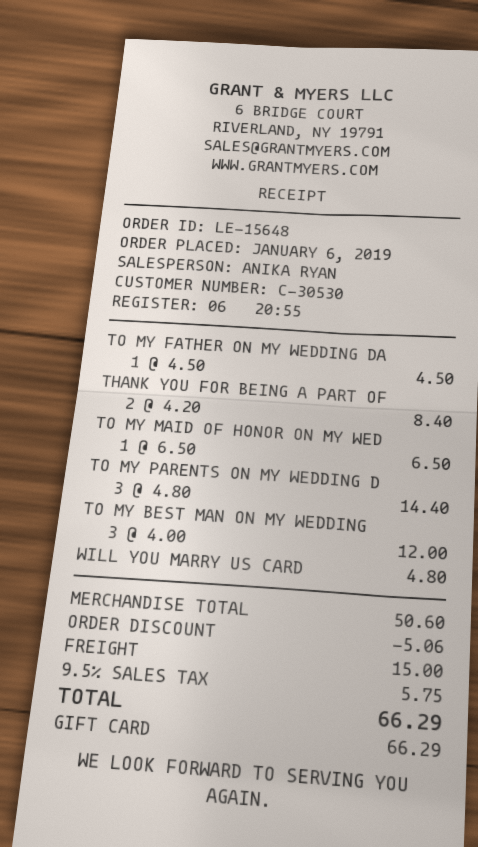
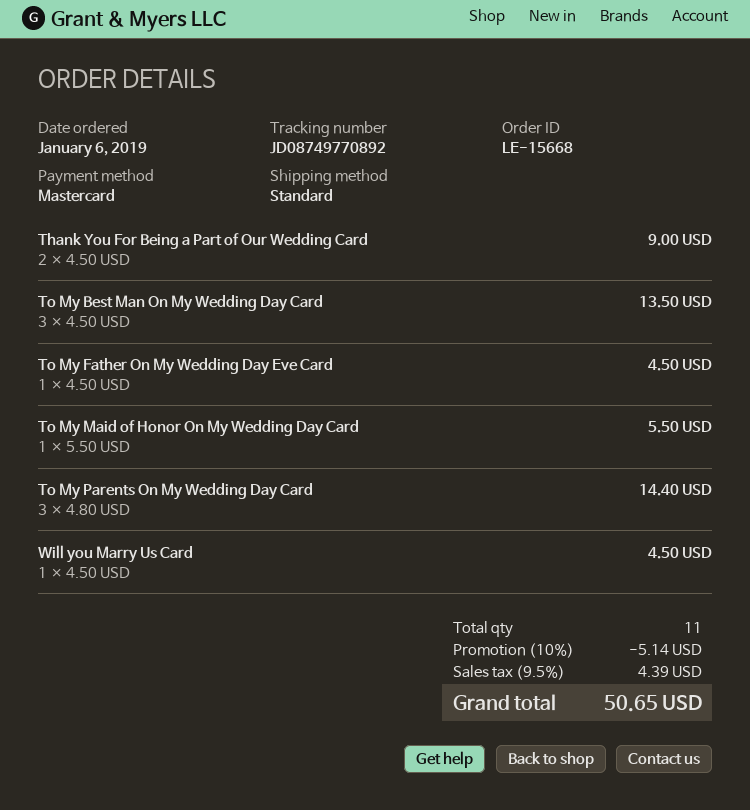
order number: LE-15648 -> LE-15668
payment method: gift card -> Mastercard
THANK YOU FOR BEING A PART OF: 2 x 4.20 = 8.40 -> 2 x 4.50 = 9.00
TO MY MAID OF HONOR ON MY WED: 1 x 6.50 = 6.50 -> 1 x 5.50 = 5.50
TO MY BEST MAN ON MY WEDDING: 3 x 4.00 = 12.00 -> 3 x 4.50 = 13.50
WILL YOU MARRY US CARD: 1 x 4.80 = 4.80 -> 1 x 4.50 = 4.50
discount: 5.06 -> 5.14
shipping: 15.00 -> none
tax: 9.5% = 5.75 -> 9.5% = 4.39
total: 66.29 -> 50.65

